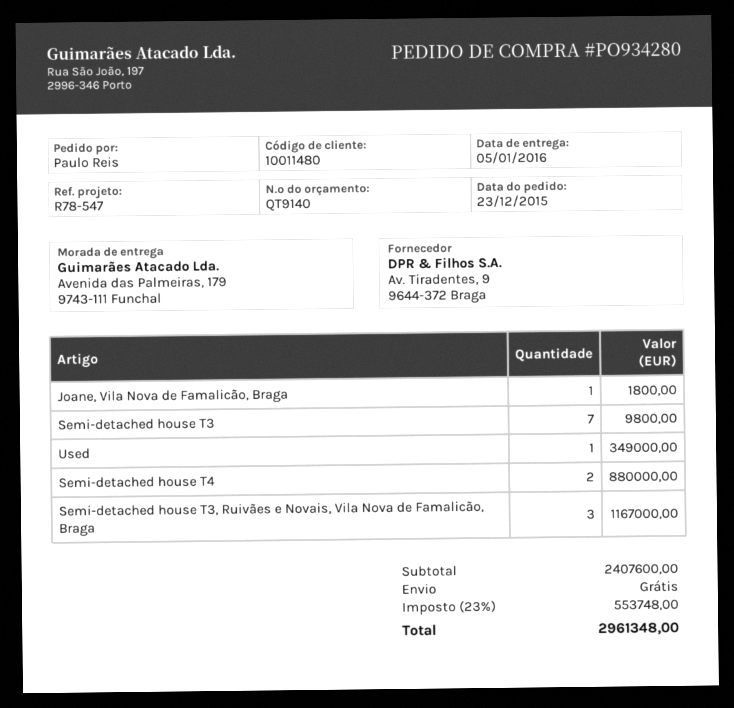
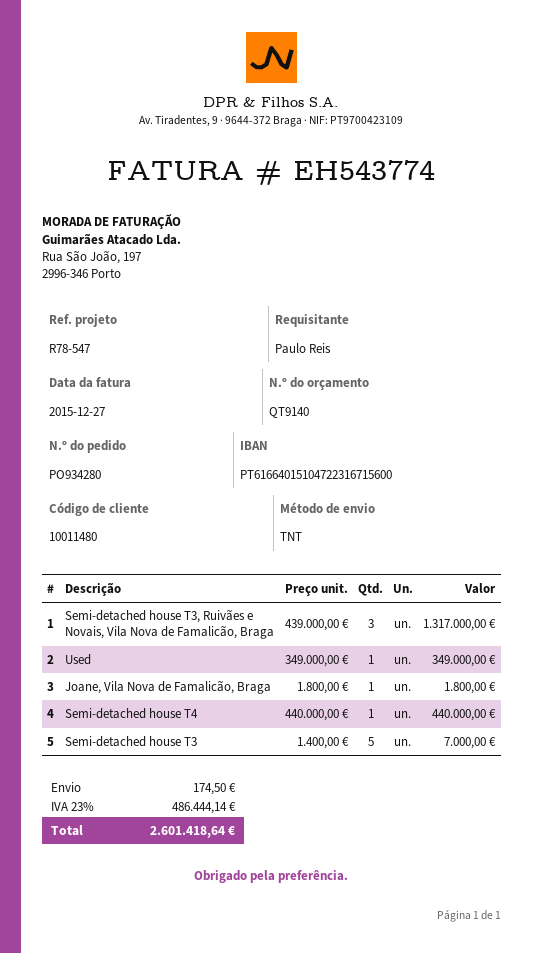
Semi-detached house T3: 7 for 9800.00 -> 5 for 7000.00
Semi-detached house T4: 2 for 880000.00 -> 1 for 440000.00
Semi-detached house T3, Ruivães e Novais, Vila Nova de Famalicão, Braga: 3 for 1167000.00 -> 3 for 1317000.00
shipping: 0.00 -> 174.50
tax: 23% = 553748.00 -> 23% = 486444.14
total: 2961348.00 -> 2601418.64

